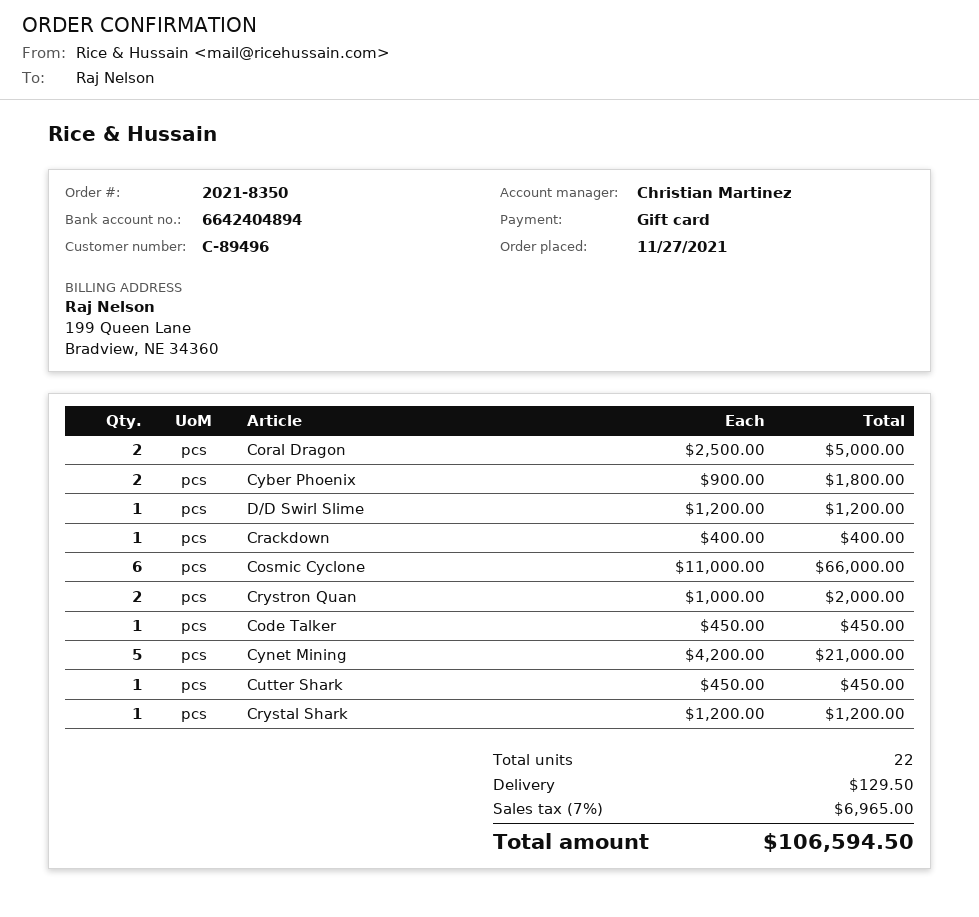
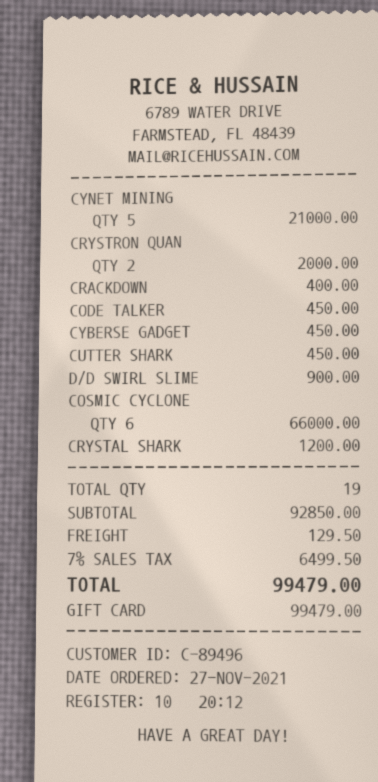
Coral Dragon: 2 for 5000.00 -> none
Cyber Phoenix: 2 for 1800.00 -> none
D/D Swirl Slime: 1 for 1200.00 -> 1 for 900.00
CYBERSE GADGET: none -> 1 for 450.00
total quantity: 22 -> 19
tax: 7% = 6965.00 -> 7% = 6499.50
total: 106594.50 -> 99479.00

